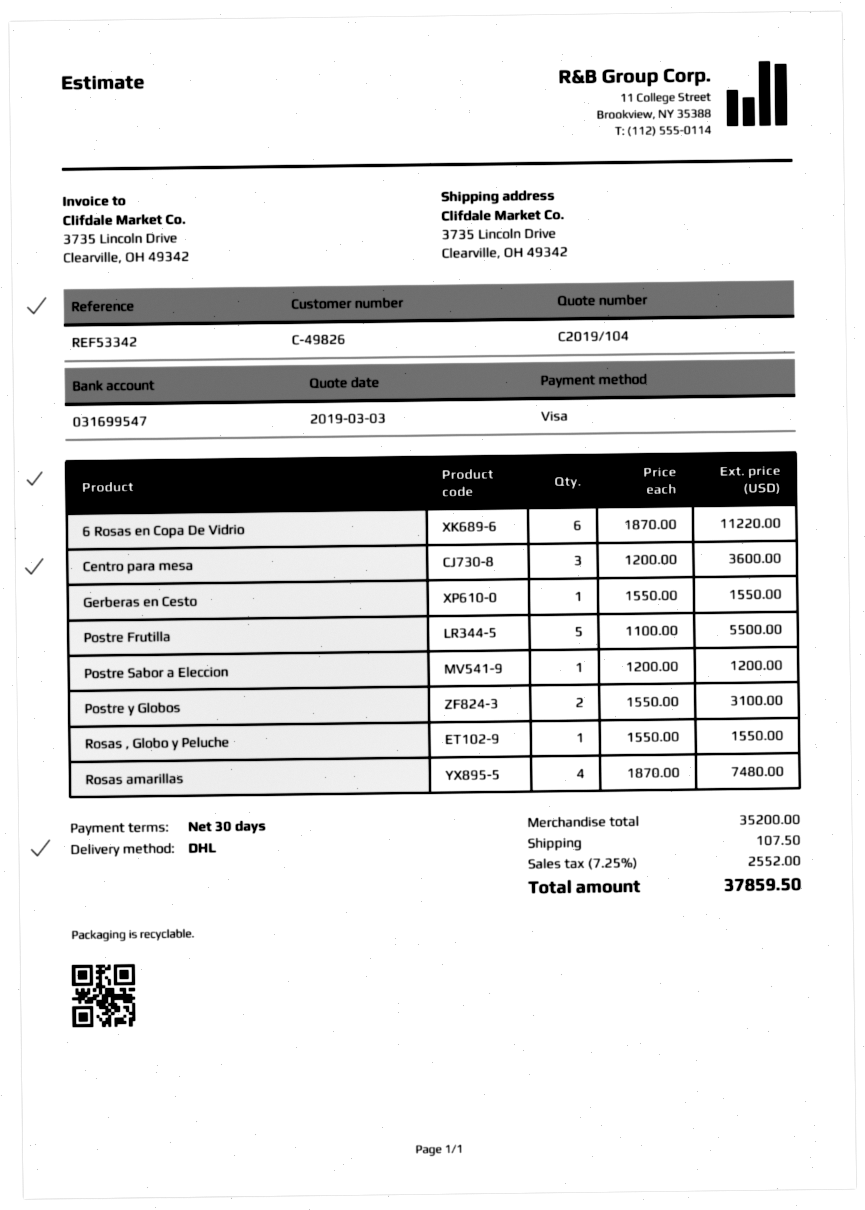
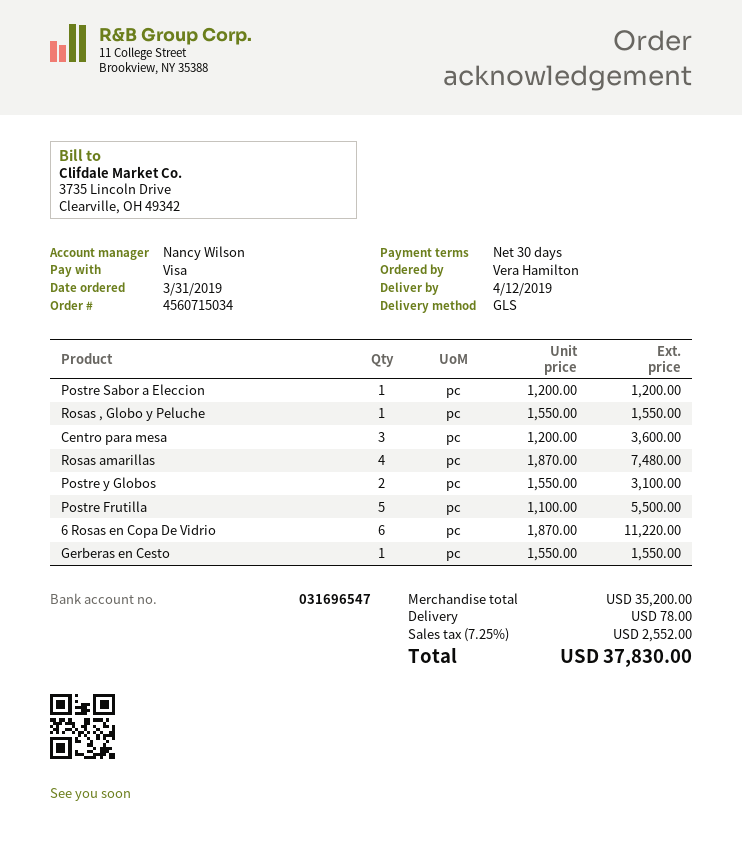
bank account: 031699547 -> 031696547
shipping method: DHL -> GLS
shipping: 107.50 -> 78.00
total: 37859.50 -> 37830.00

